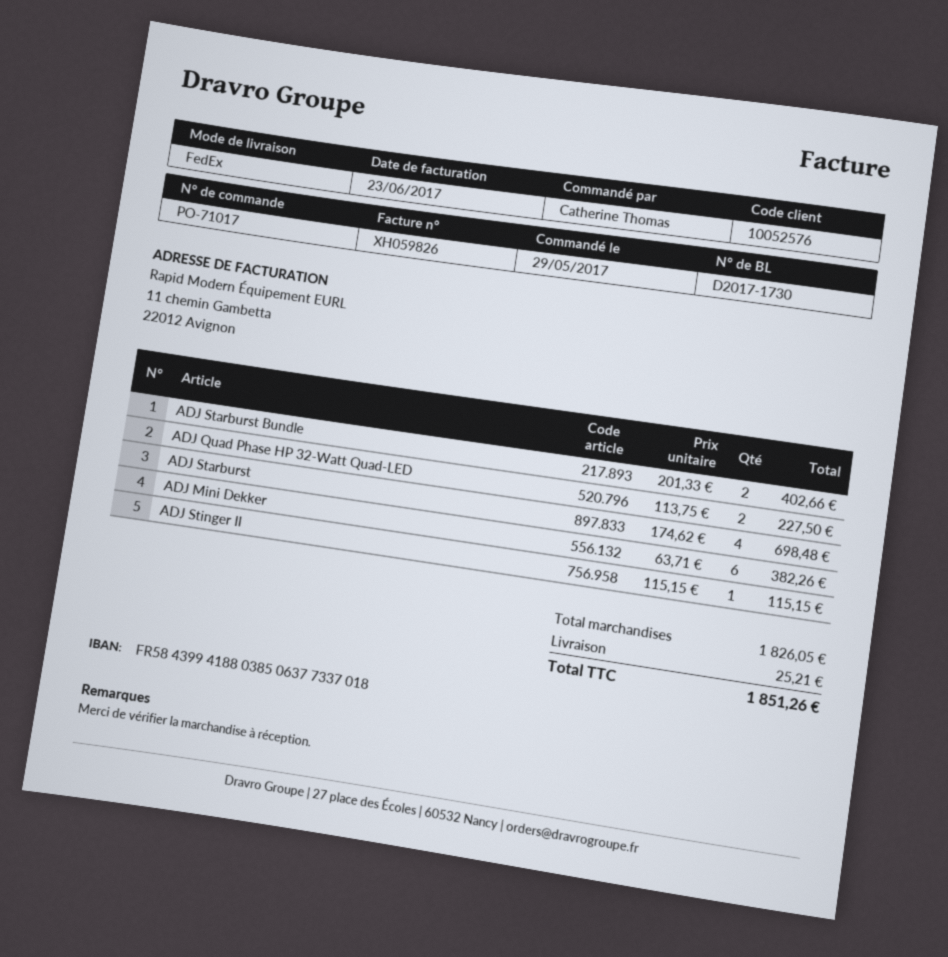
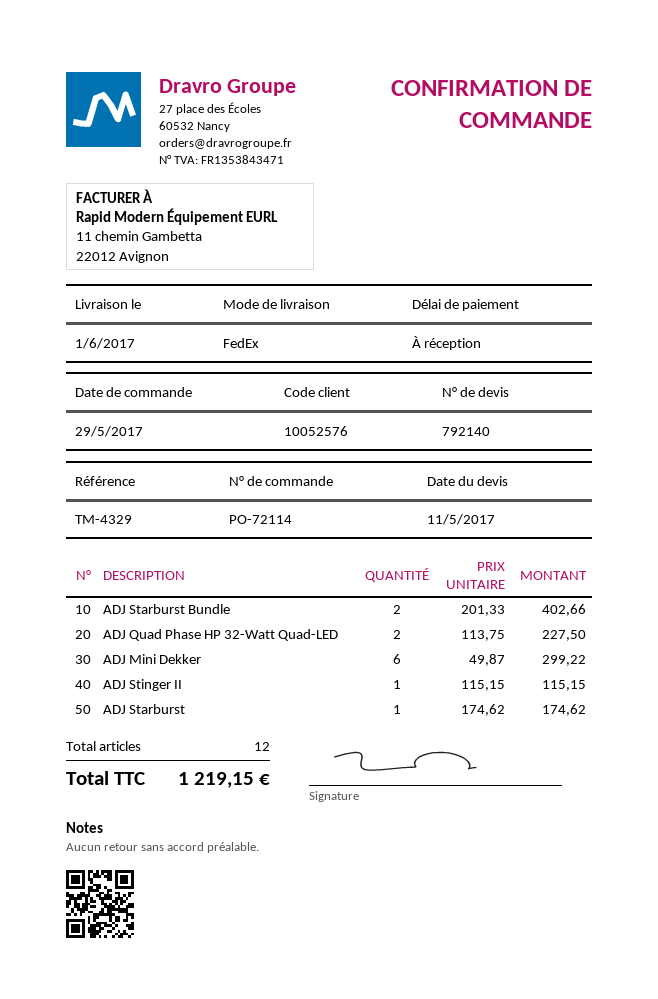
order number: PO-71017 -> PO-72114
ADJ Starburst: 4 x 174.62 = 698.48 -> 1 x 174.62 = 174.62
ADJ Mini Dekker: 6 x 63.71 = 382.26 -> 6 x 49.87 = 299.22
shipping: 25.21 -> none
total: 1851.26 -> 1219.15

